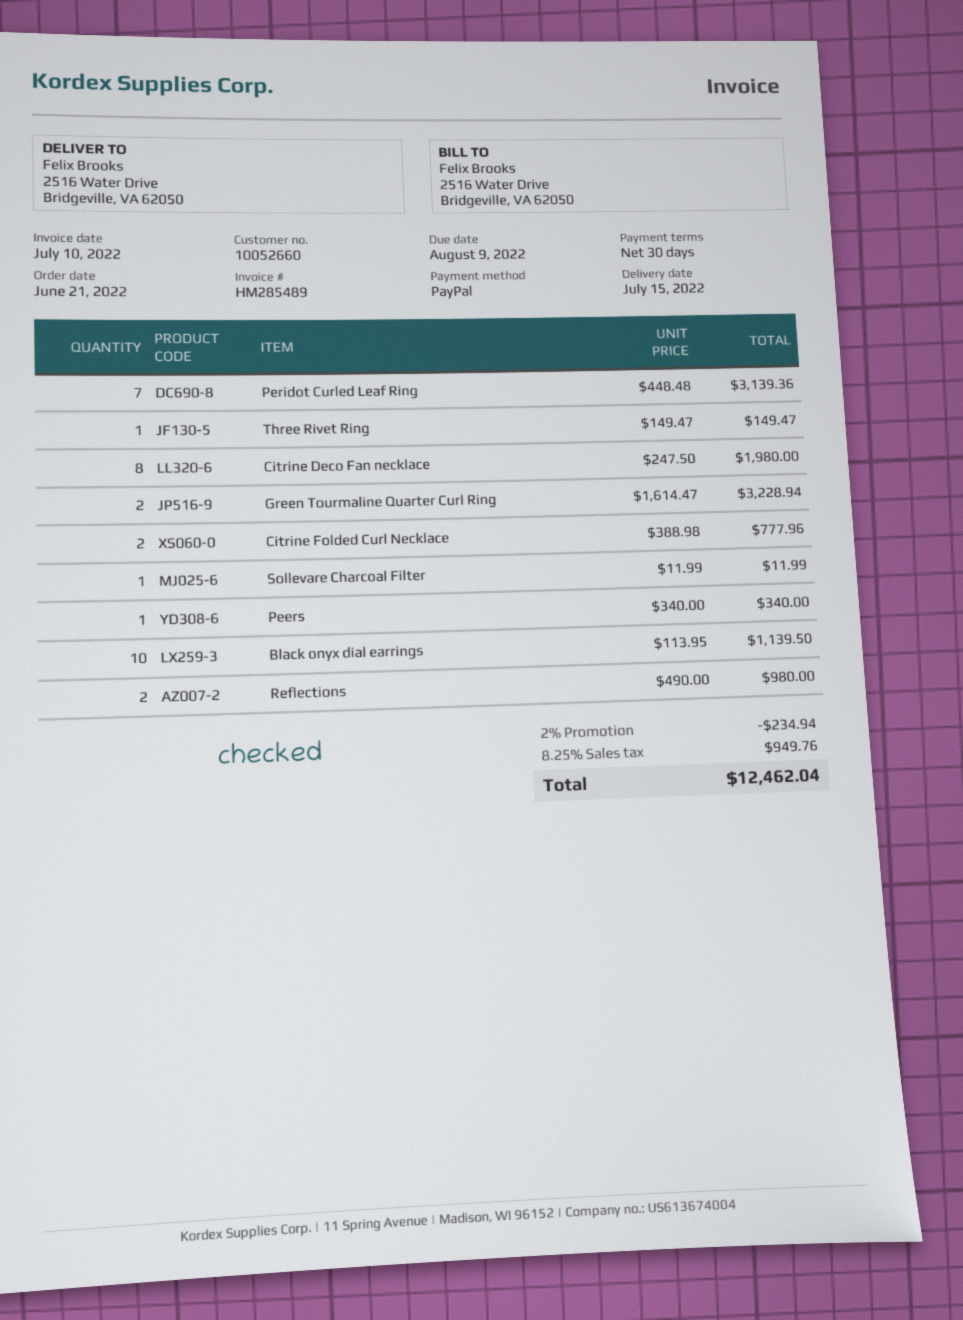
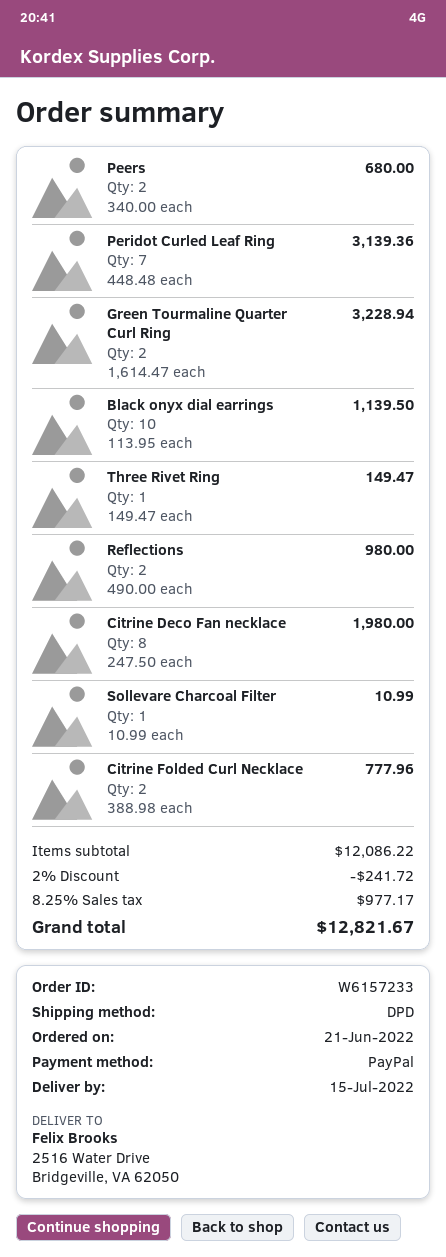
Sollevare Charcoal Filter: 1 x 11.99 = 11.99 -> 1 x 10.99 = 10.99
Peers: 1 x 340.00 = 340.00 -> 2 x 340.00 = 680.00
discount: 2% = 234.94 -> 2% = 241.72
tax: 8.25% = 949.76 -> 8.25% = 977.17
total: 12462.04 -> 12821.67

